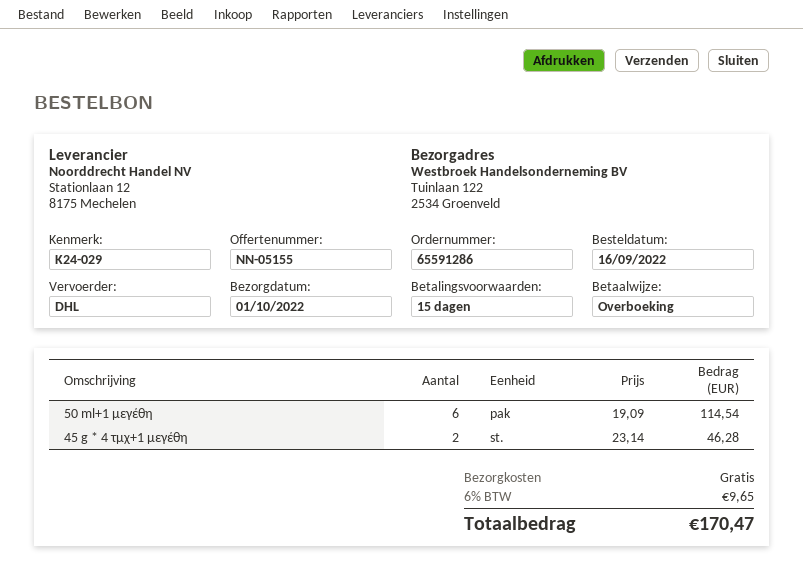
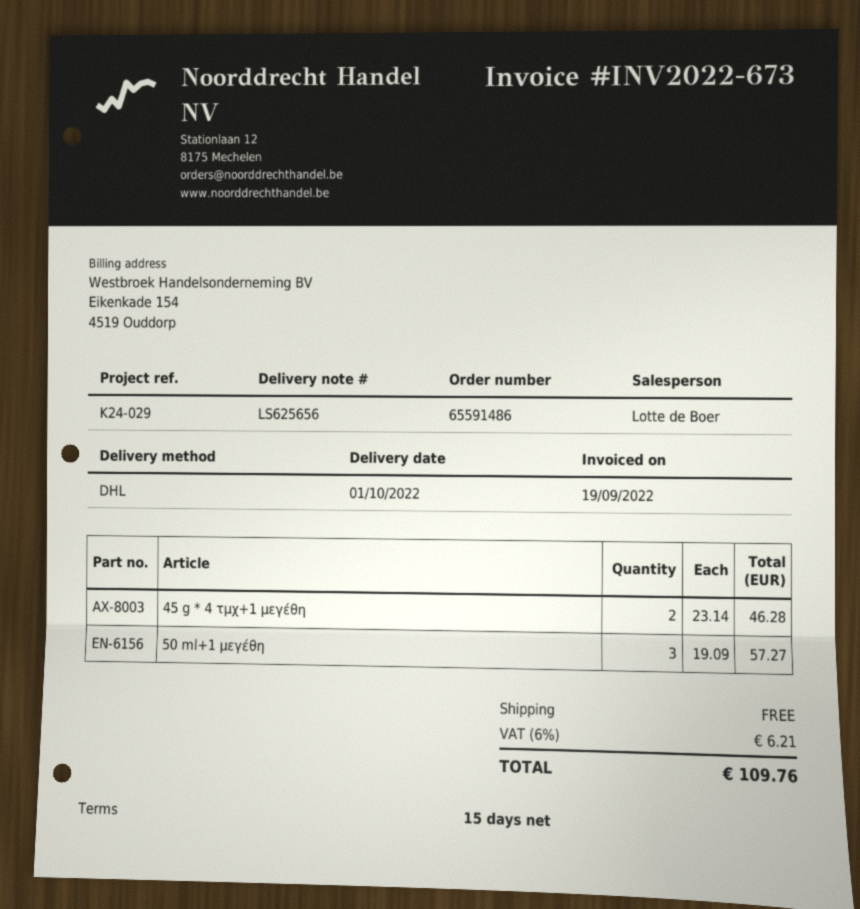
order number: 65591286 -> 65591486
50 ml+1 μεγέθη: 6 x 19.09 = 114.54 -> 3 x 19.09 = 57.27
tax: 6% = 9.65 -> 6% = 6.21
total: 170.47 -> 109.76

